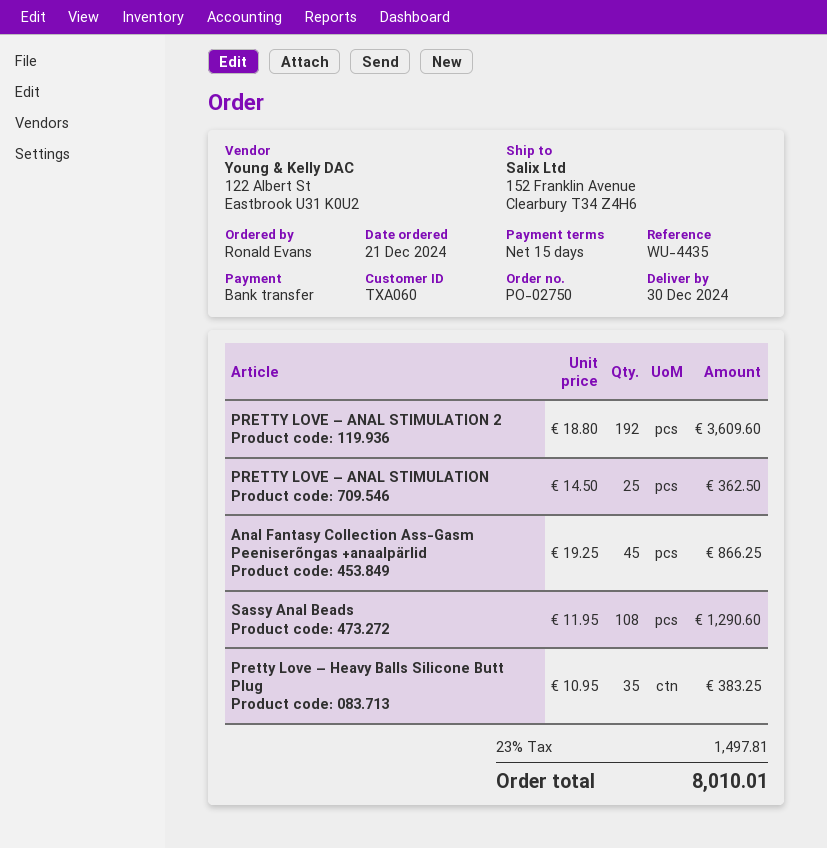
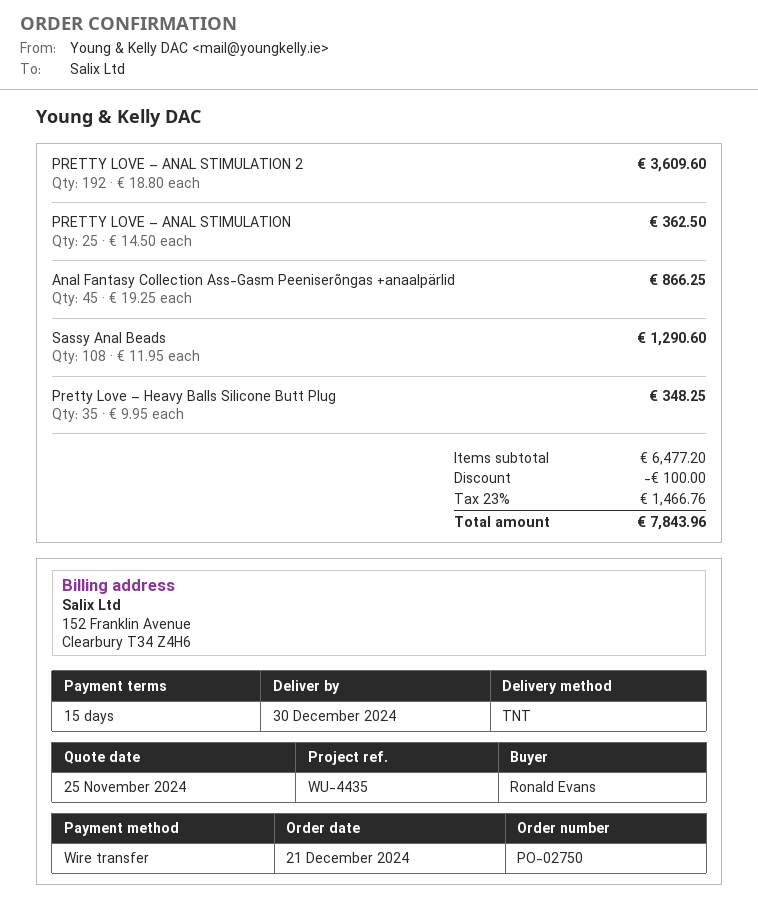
Pretty Love – Heavy Balls Silicone Butt Plug: 35 x 10.95 = 383.25 -> 35 x 9.95 = 348.25
discount: none -> 100.00
tax: 23% = 1497.81 -> 23% = 1466.76
total: 8010.01 -> 7843.96

